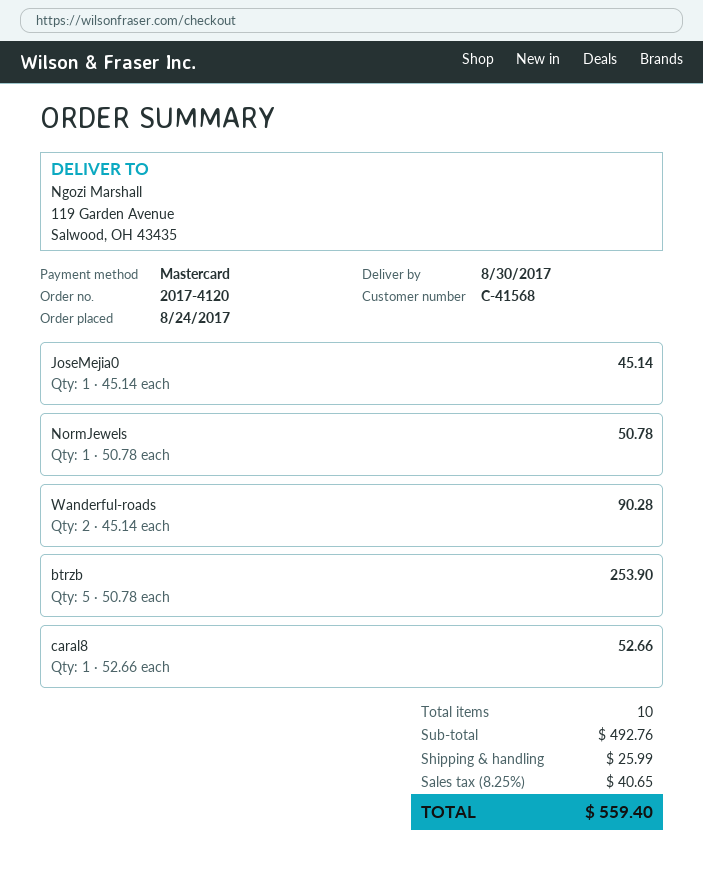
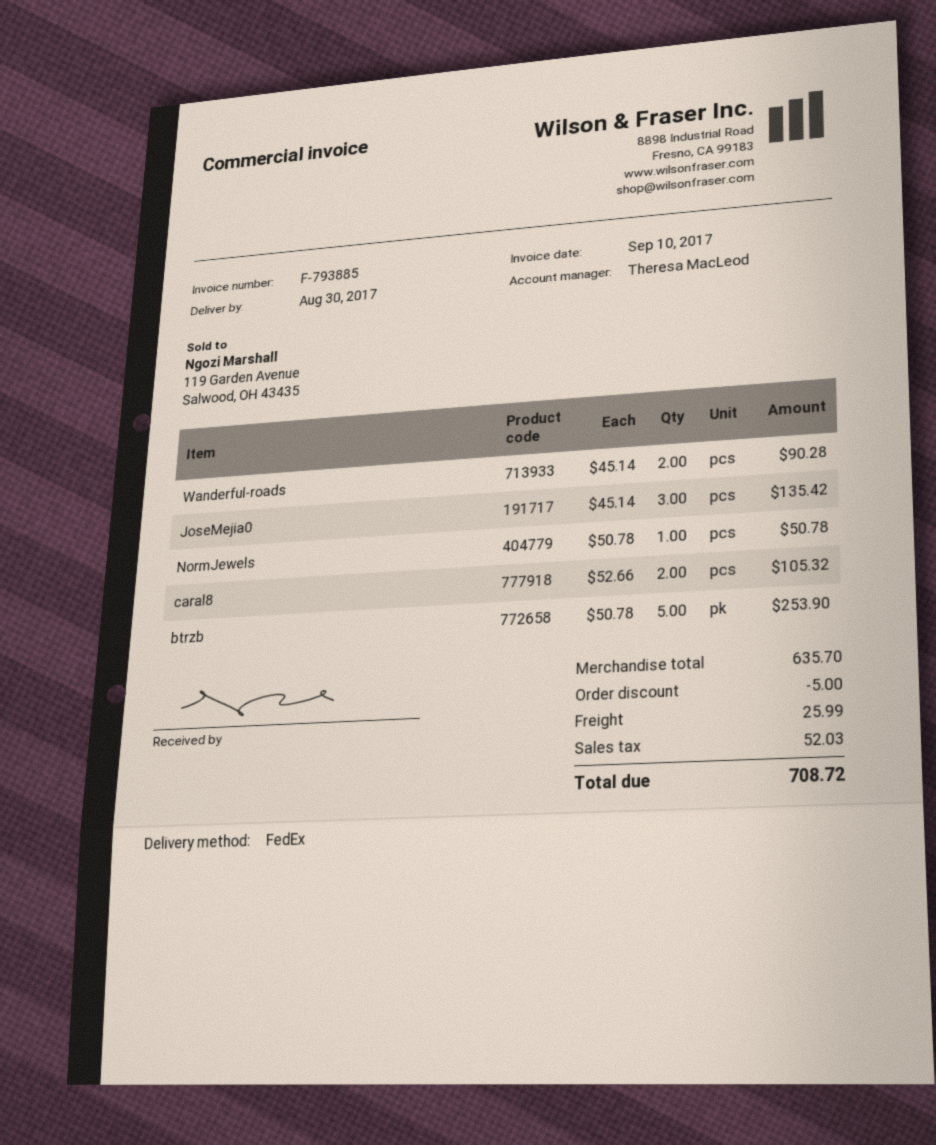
JoseMejia0: 1 x 45.14 = 45.14 -> 3 x 45.14 = 135.42
caral8: 1 x 52.66 = 52.66 -> 2 x 52.66 = 105.32
subtotal: 492.76 -> 635.70
discount: none -> 5.00
tax: 40.65 -> 52.03
total: 559.40 -> 708.72

